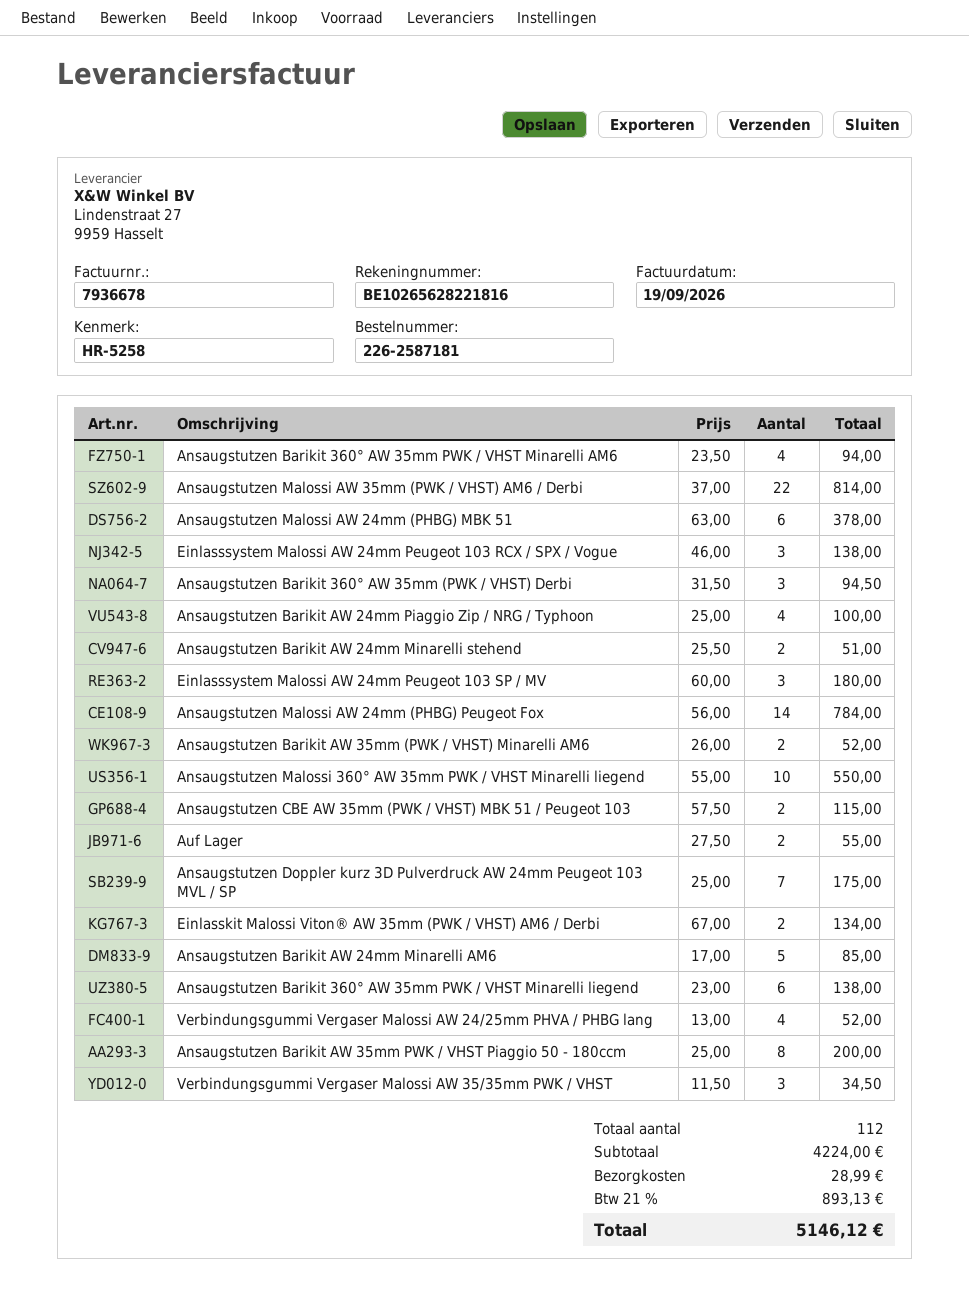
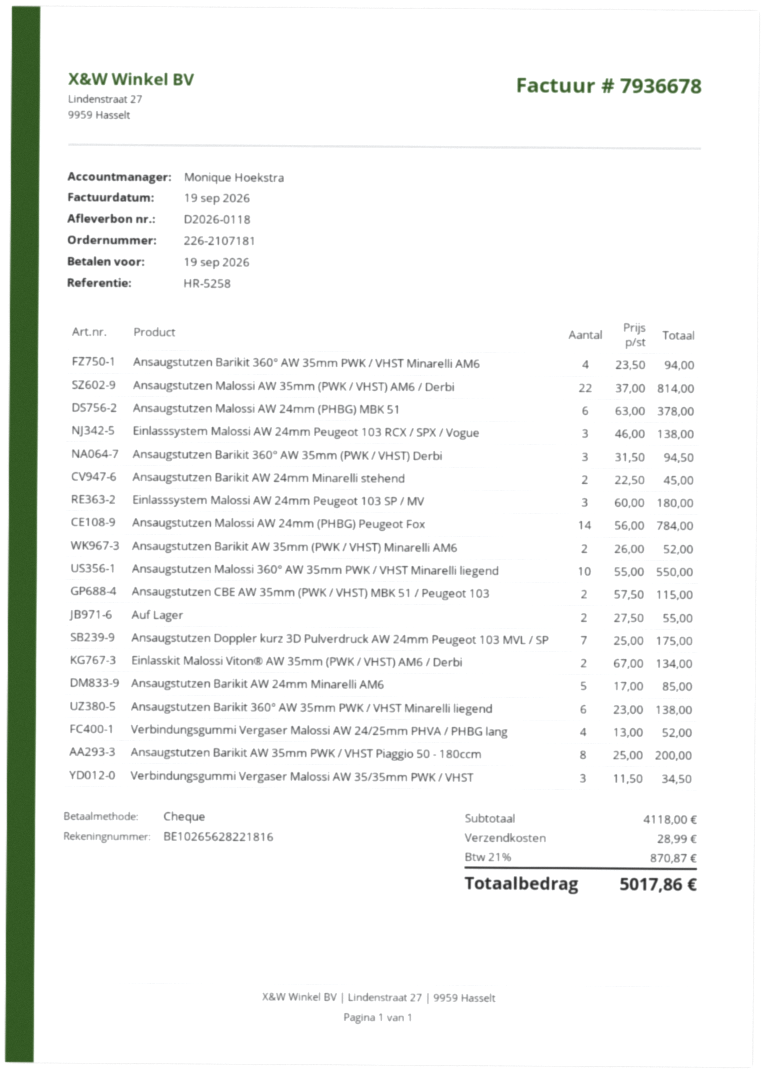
order number: 226-2587181 -> 226-2107181
Ansaugstutzen Barikit AW 24mm Piaggio Zip / NRG / Typhoon: 4 x 25.00 = 100.00 -> none
Ansaugstutzen Barikit AW 24mm Minarelli stehend: 2 x 25.50 = 51.00 -> 2 x 22.50 = 45.00
subtotal: 4224.00 -> 4118.00
tax: 21% = 893.13 -> 21% = 870.87
total: 5146.12 -> 5017.86

